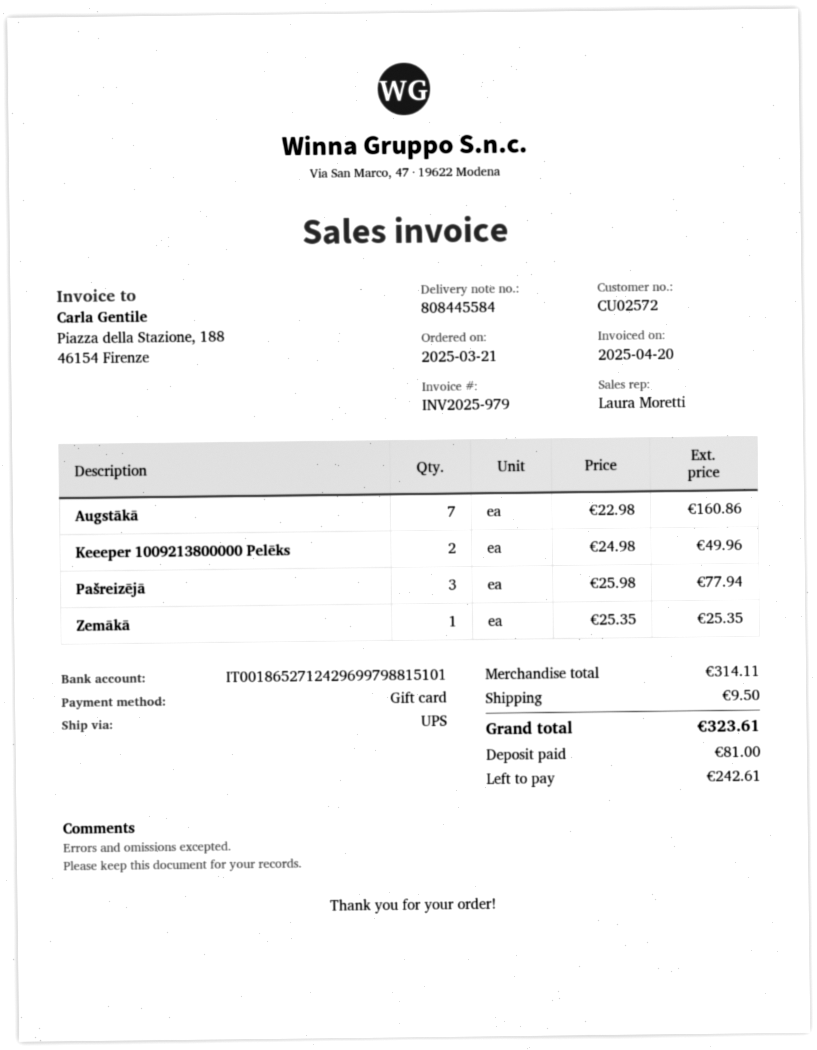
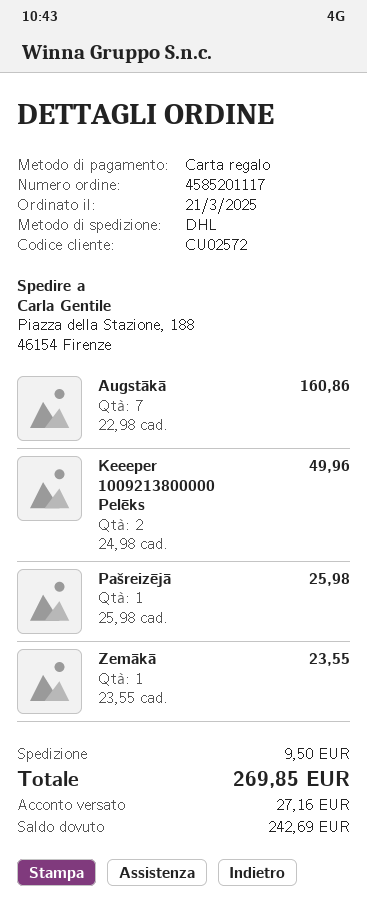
shipping method: UPS -> DHL
Pašreizējā: 3 x 25.98 = 77.94 -> 1 x 25.98 = 25.98
Zemākā: 1 x 25.35 = 25.35 -> 1 x 23.55 = 23.55
total: 323.61 -> 269.85
deposit: 81.00 -> 27.16
balance: 242.61 -> 242.69

